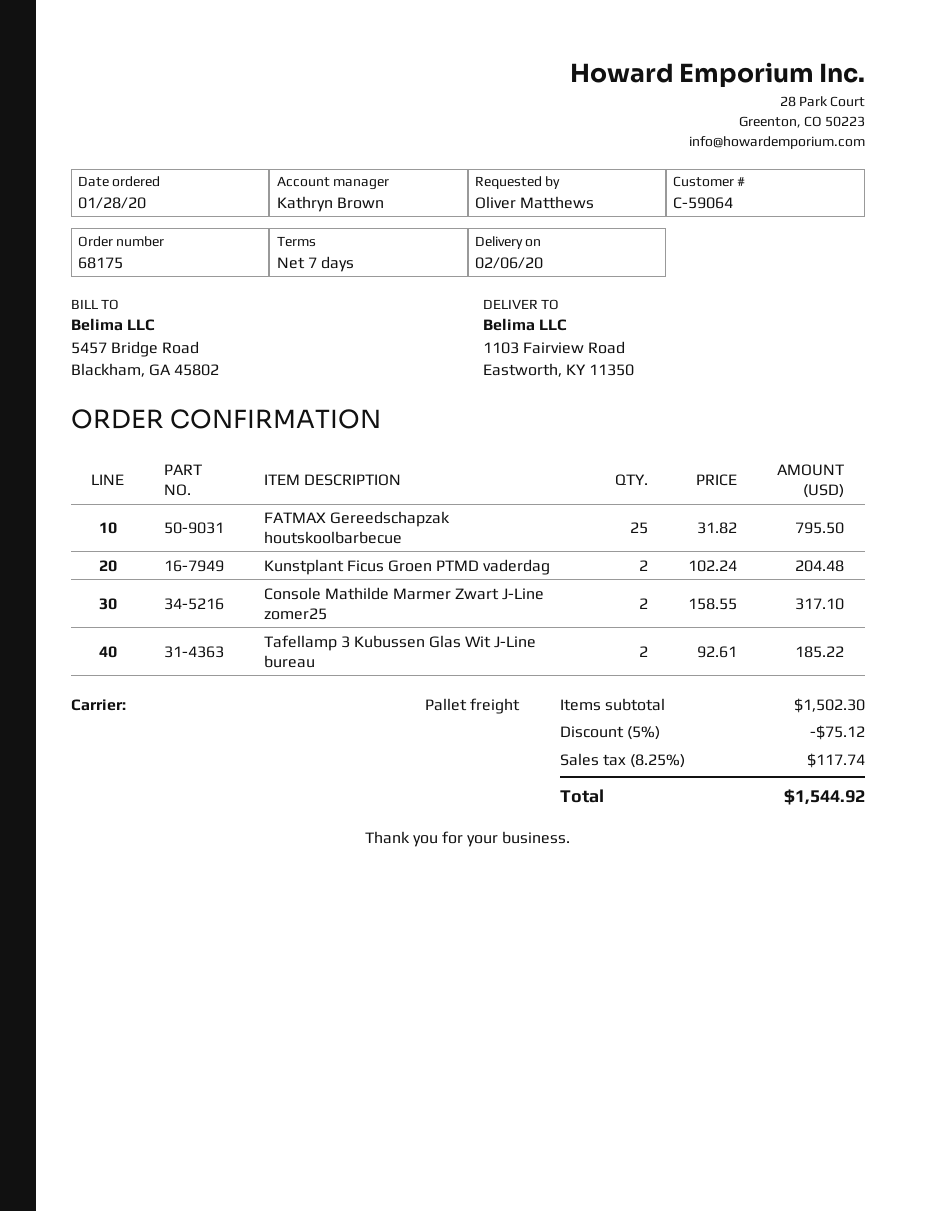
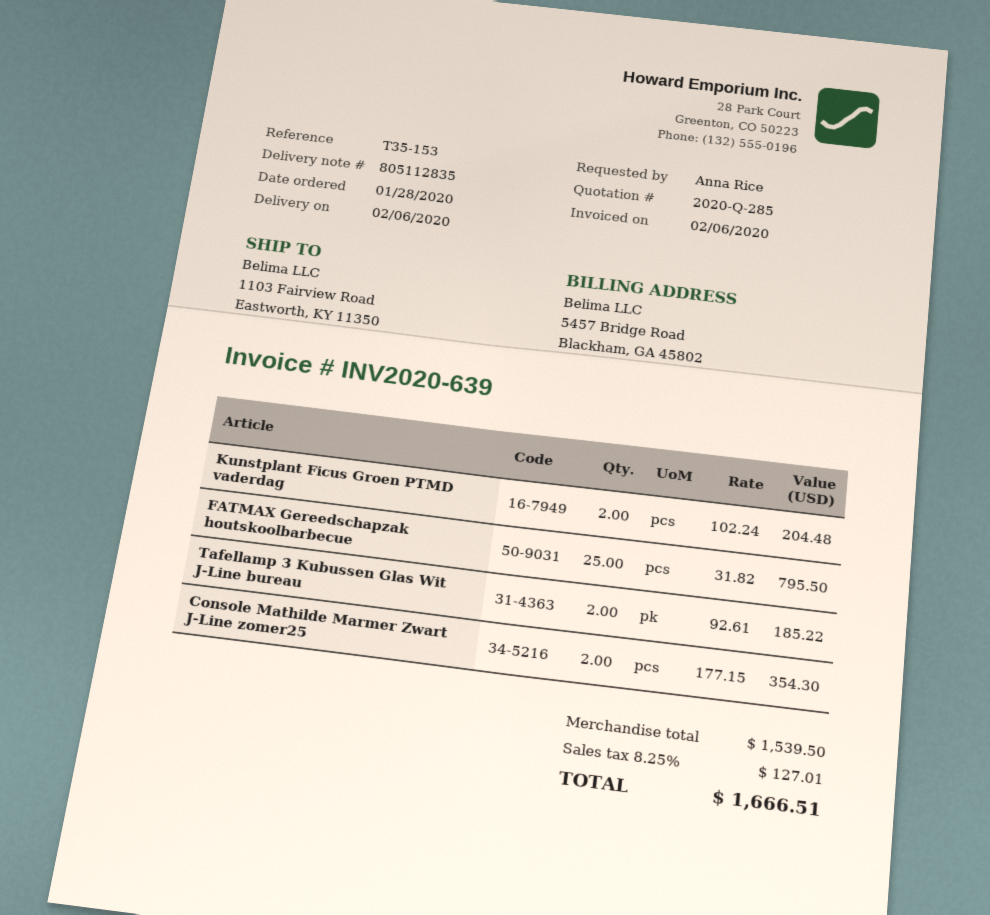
ordered by: Oliver Matthews -> Anna Rice
Console Mathilde Marmer Zwart J-Line zomer25: 2 x 158.55 = 317.10 -> 2 x 177.15 = 354.30
subtotal: 1502.30 -> 1539.50
discount: 5% = 75.12 -> none
tax: 8.25% = 117.74 -> 8.25% = 127.01
total: 1544.92 -> 1666.51

